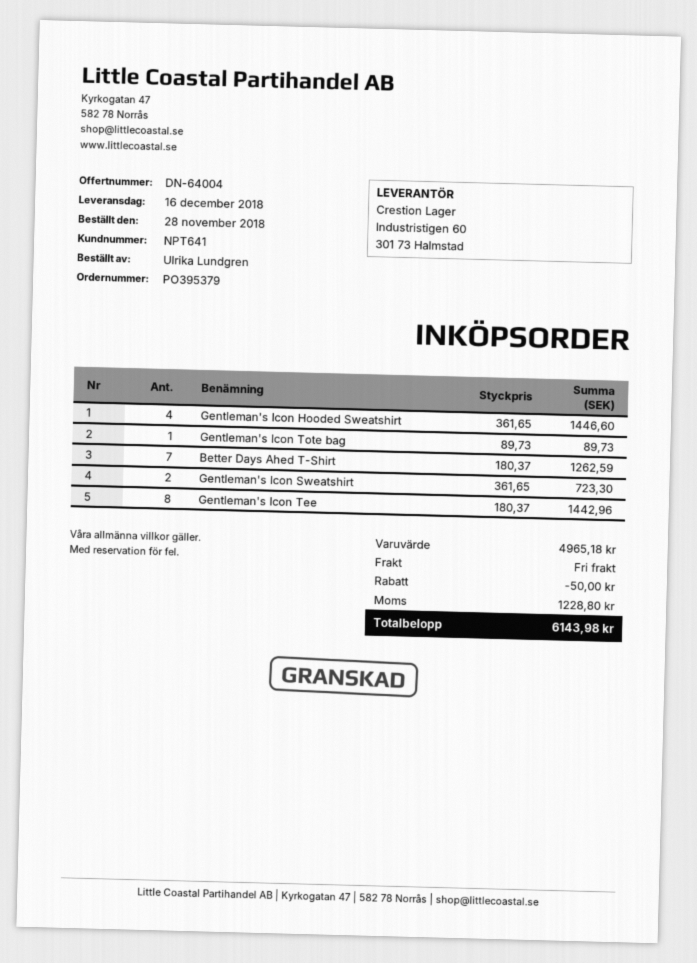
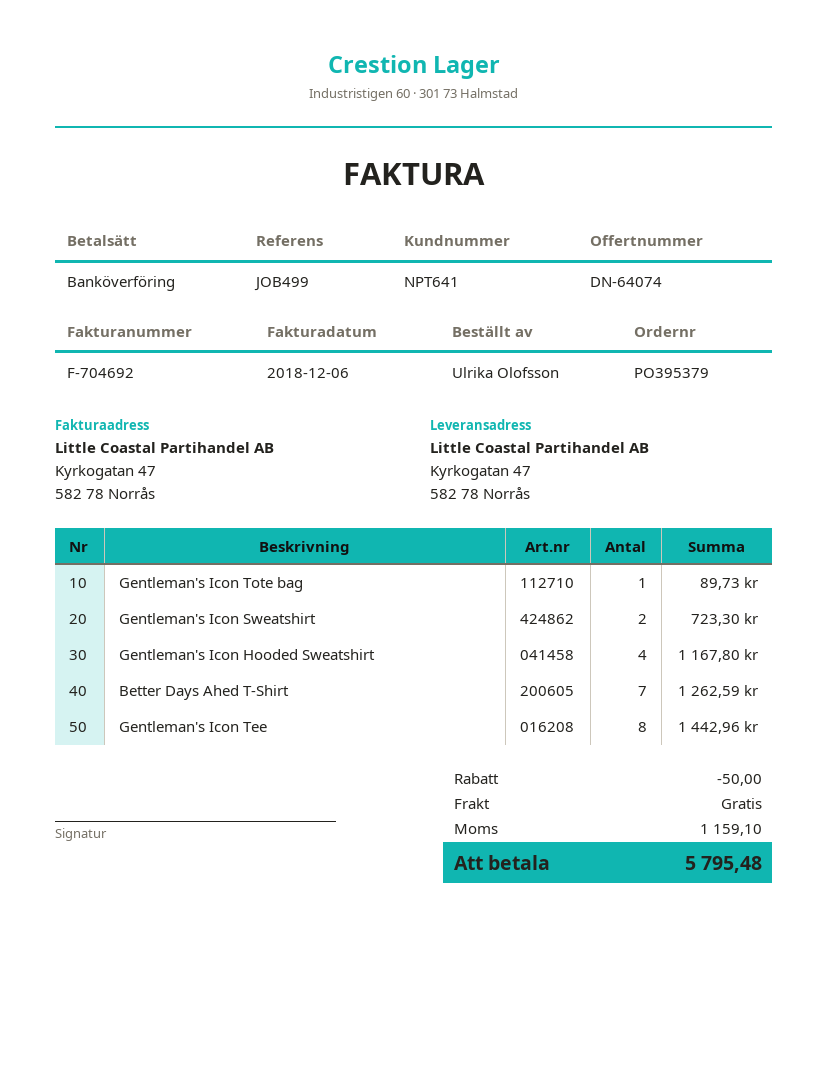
quote number: DN-64004 -> DN-64074
ordered by: Ulrika Lundgren -> Ulrika Olofsson
Gentleman's Icon Hooded Sweatshirt: 4 for 1446.60 -> 4 for 1167.80
tax: 1228.80 -> 1159.10
total: 6143.98 -> 5795.48

